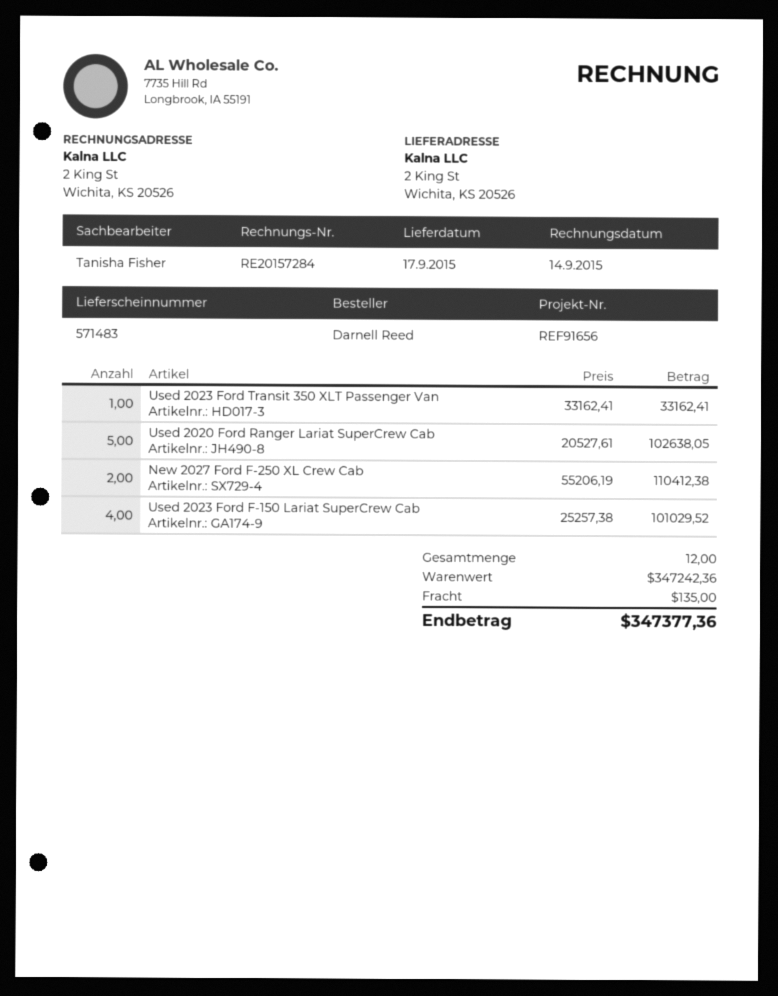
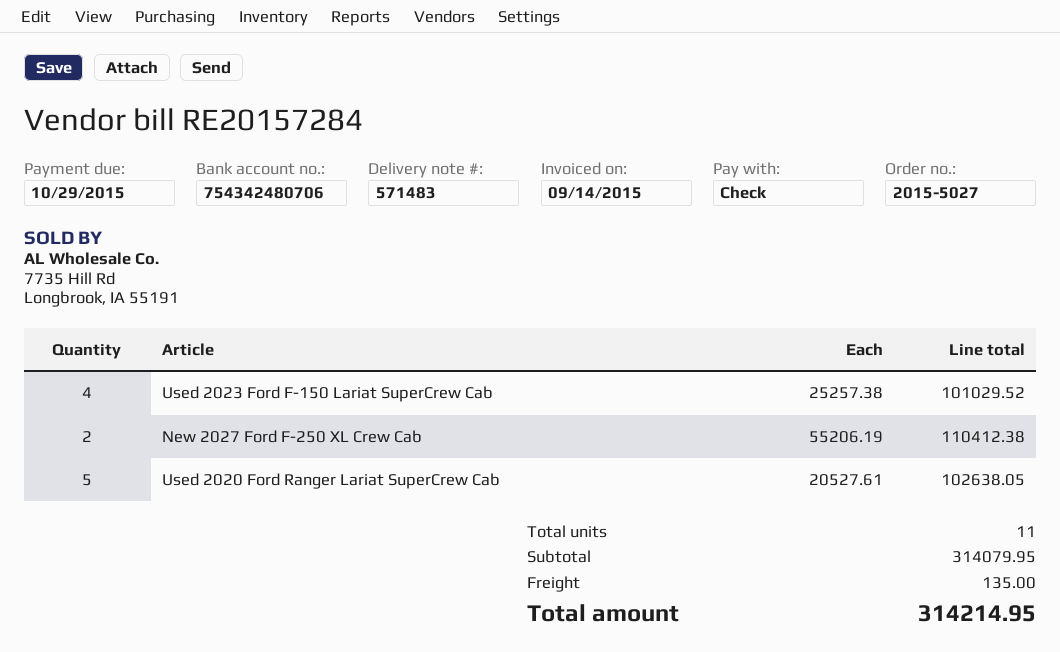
Used 2023 Ford Transit 350 XLT Passenger Van: 1 x 33162.41 = 33162.41 -> none
total quantity: 12 -> 11
subtotal: 347242.36 -> 314079.95
total: 347377.36 -> 314214.95

